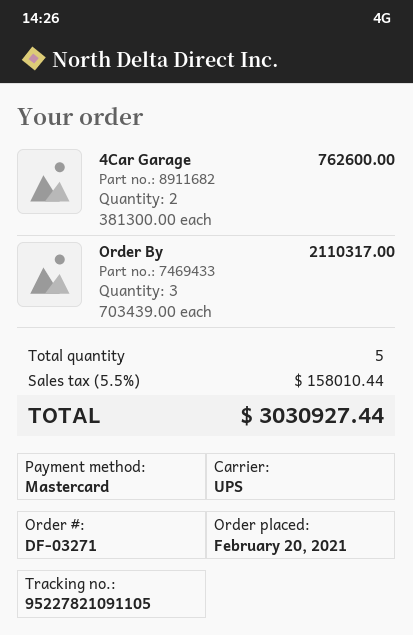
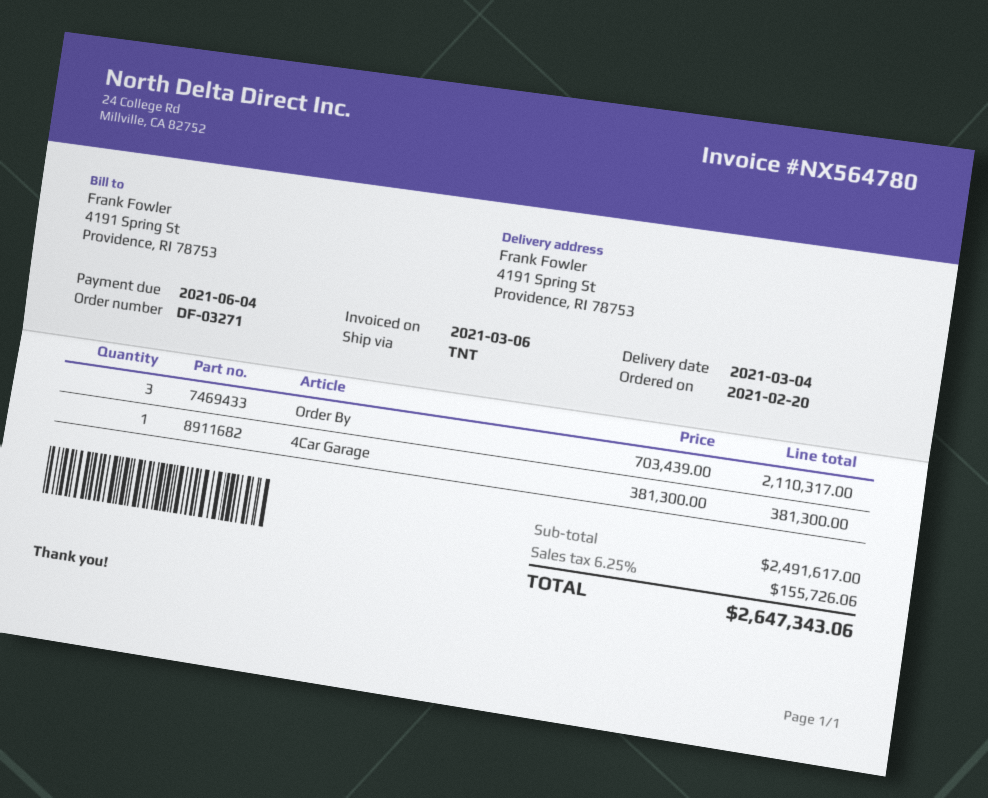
shipping method: UPS -> TNT
4Car Garage: 2 x 381300.00 = 762600.00 -> 1 x 381300.00 = 381300.00
tax: 5.5% = 158010.44 -> 6.25% = 155726.06
total: 3030927.44 -> 2647343.06

